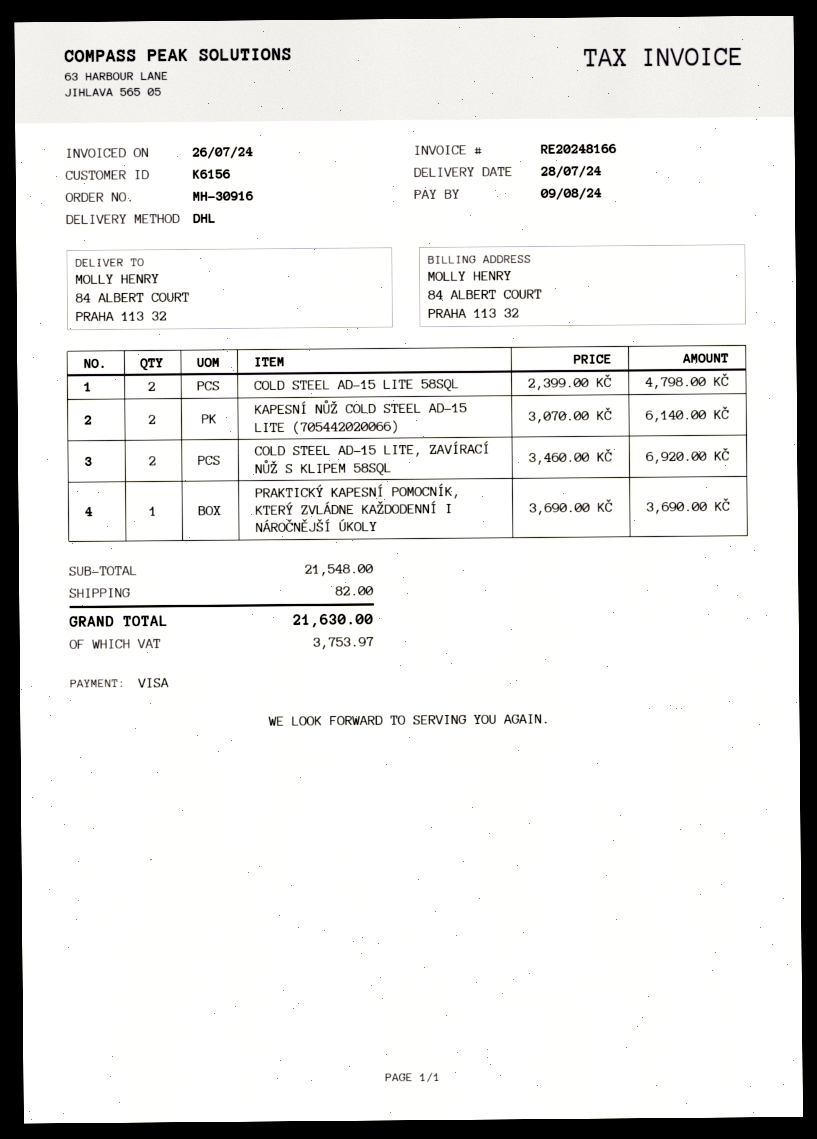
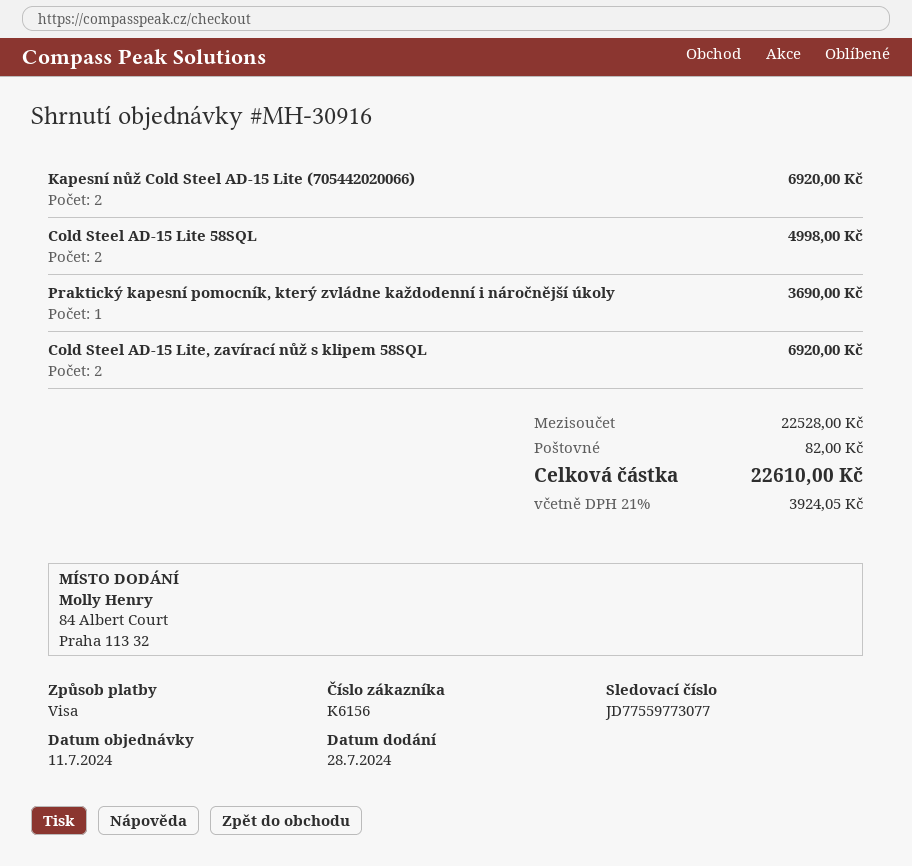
COLD STEEL AD-15 LITE 58SQL: 2 for 4798.00 -> 2 for 4998.00
KAPESNÍ NŮŽ COLD STEEL AD-15 LITE (705442020066): 2 for 6140.00 -> 2 for 6920.00
subtotal: 21548.00 -> 22528.00
tax: 3753.97 -> 3924.05
total: 21630.00 -> 22610.00

